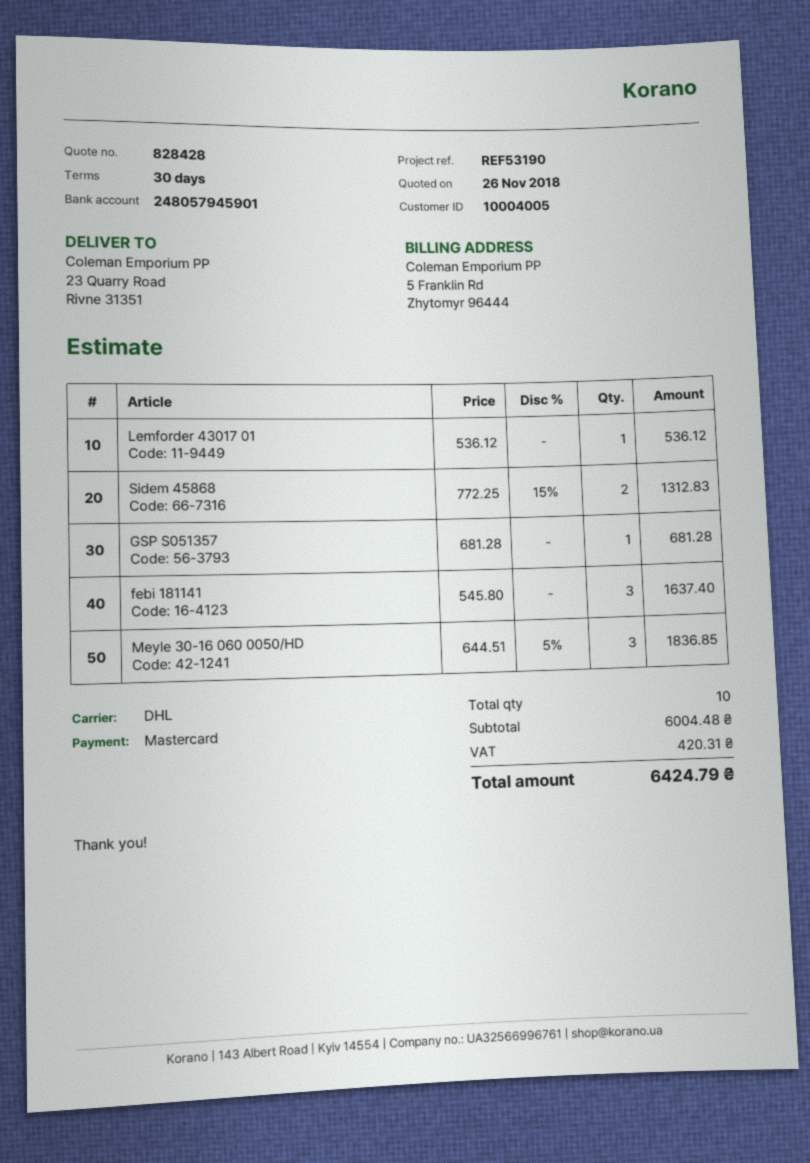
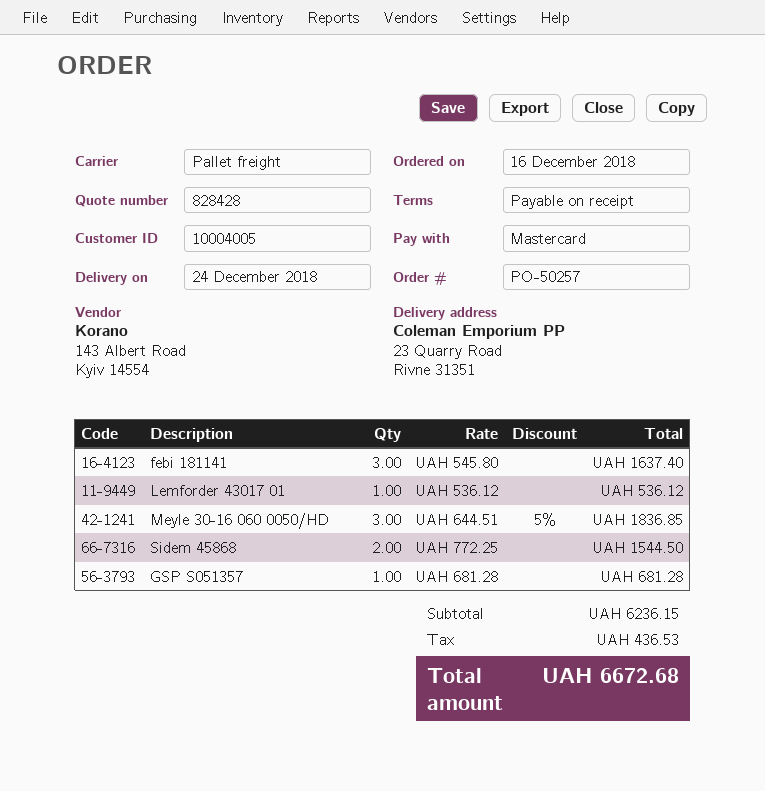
payment terms: 30 days -> on receipt
shipping method: DHL -> pallet freight
Sidem 45868: 2 x 772.25 - 15% = 1312.83 -> 2 x 772.25 = 1544.50
subtotal: 6004.48 -> 6236.15
tax: 420.31 -> 436.53
total: 6424.79 -> 6672.68

